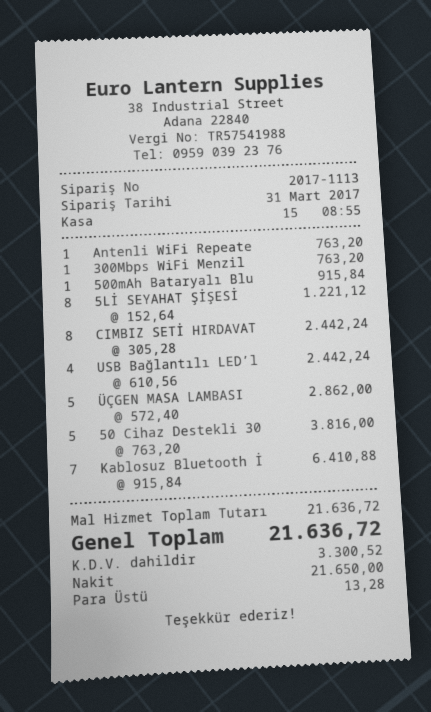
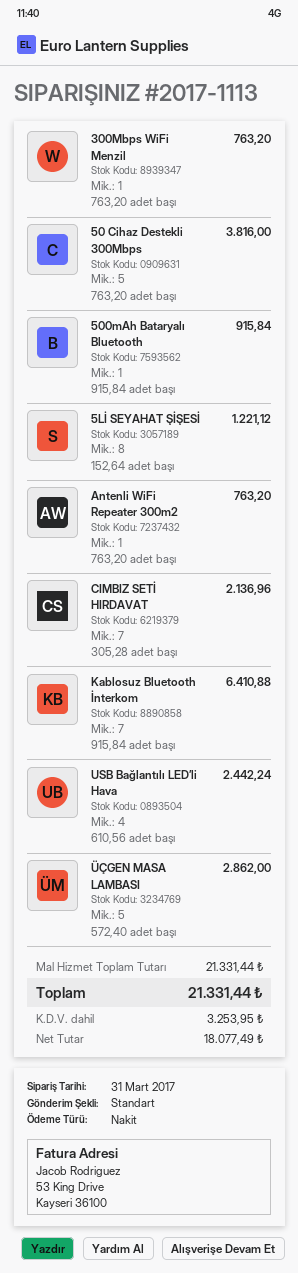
CIMBIZ SETİ HIRDAVAT: 8 x 305.28 = 2442.24 -> 7 x 305.28 = 2136.96
subtotal: 21636.72 -> 21331.44
tax: 3300.52 -> 3253.95
total: 21636.72 -> 21331.44

